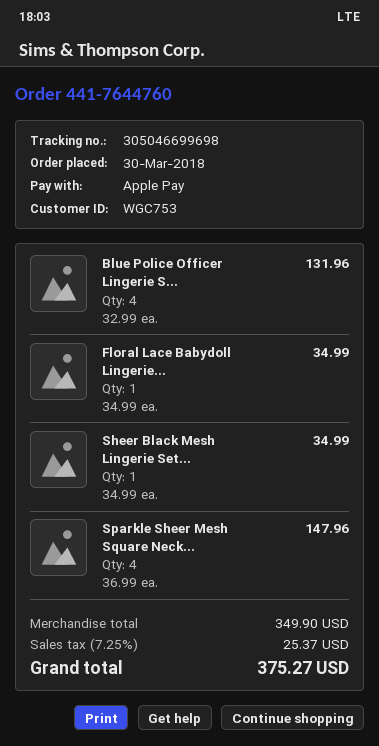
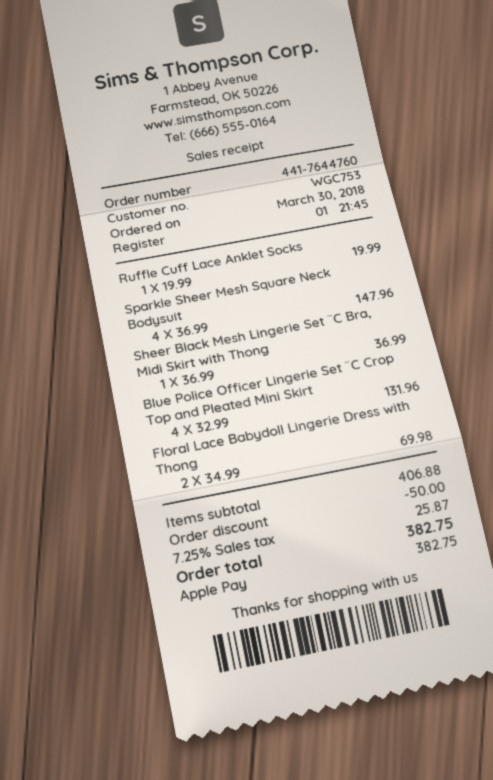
Floral Lace Babydoll Lingerie...: 1 x 34.99 = 34.99 -> 2 x 34.99 = 69.98
Sheer Black Mesh Lingerie Set...: 1 x 34.99 = 34.99 -> 1 x 36.99 = 36.99
Ruffle Cuff Lace Anklet Socks: none -> 1 x 19.99 = 19.99
subtotal: 349.90 -> 406.88
discount: none -> 50.00
tax: 7.25% = 25.37 -> 7.25% = 25.87
total: 375.27 -> 382.75

